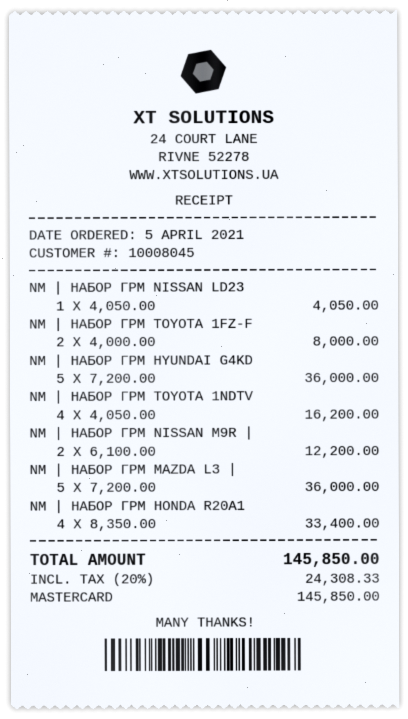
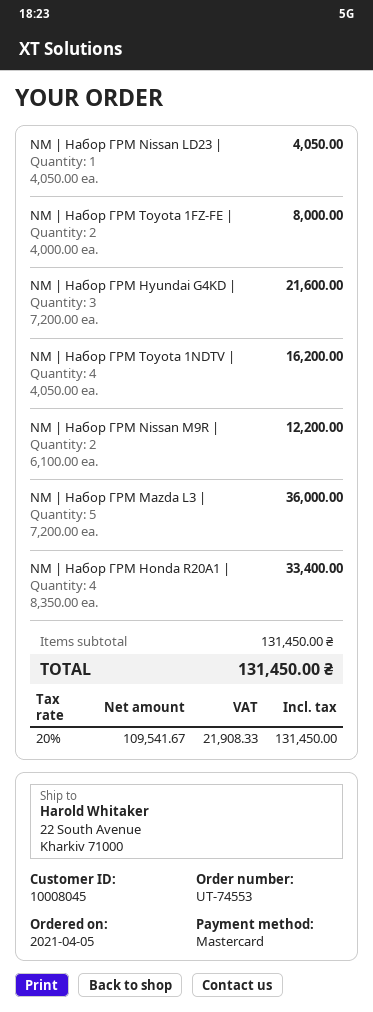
NM | НАБОР ГРМ HYUNDAI G4KD: 5 x 7200.00 = 36000.00 -> 3 x 7200.00 = 21600.00
tax: 20% = 24308.33 -> 20% = 21908.33
total: 145850.00 -> 131450.00

